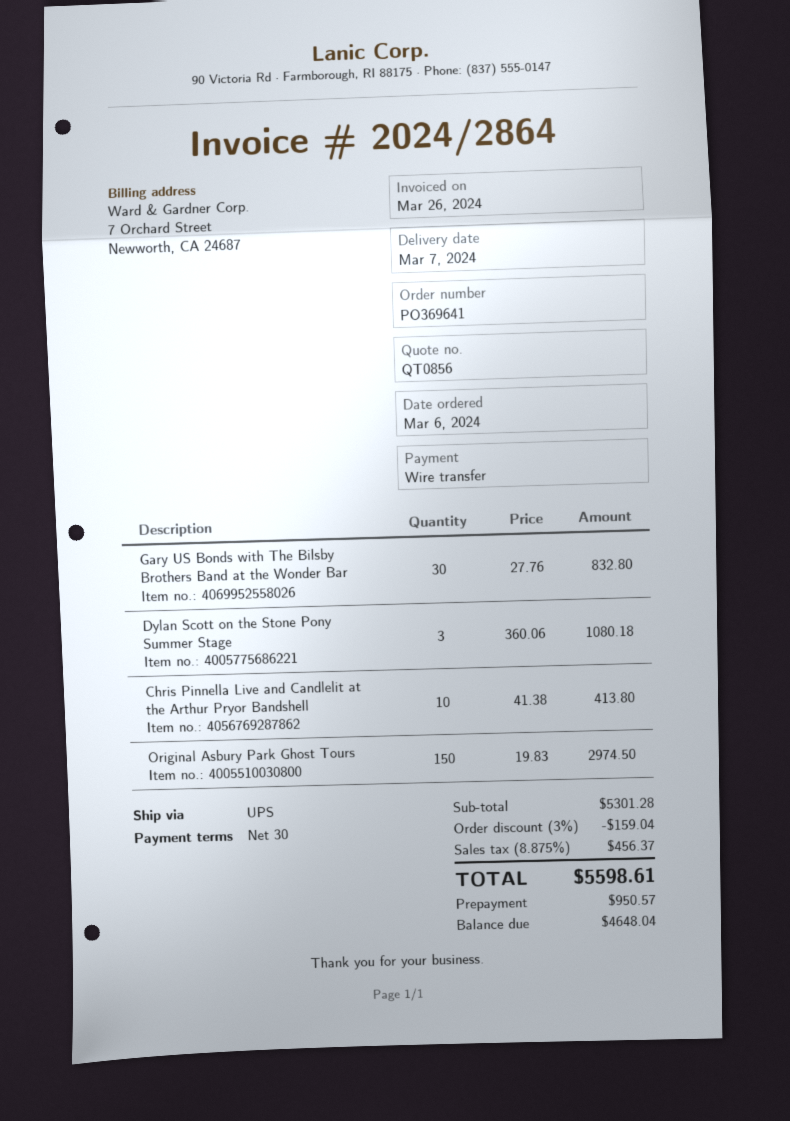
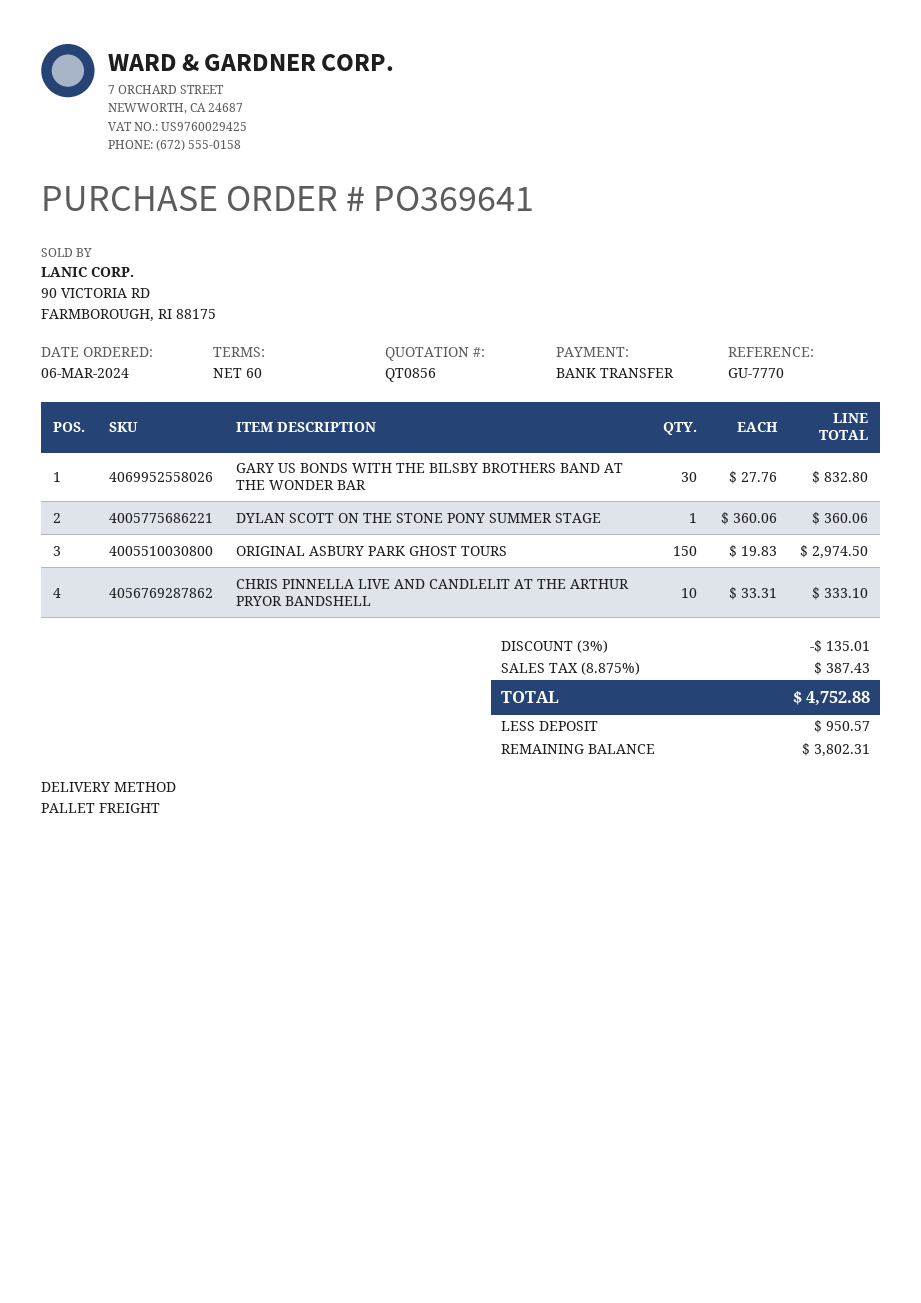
payment terms: 30 days -> 60 days
shipping method: UPS -> pallet freight
Dylan Scott on the Stone Pony Summer Stage: 3 x 360.06 = 1080.18 -> 1 x 360.06 = 360.06
Chris Pinnella Live and Candlelit at the Arthur Pryor Bandshell: 10 x 41.38 = 413.80 -> 10 x 33.31 = 333.10
discount: 3% = 159.04 -> 3% = 135.01
tax: 8.875% = 456.37 -> 8.875% = 387.43
total: 5598.61 -> 4752.88
balance: 4648.04 -> 3802.31

